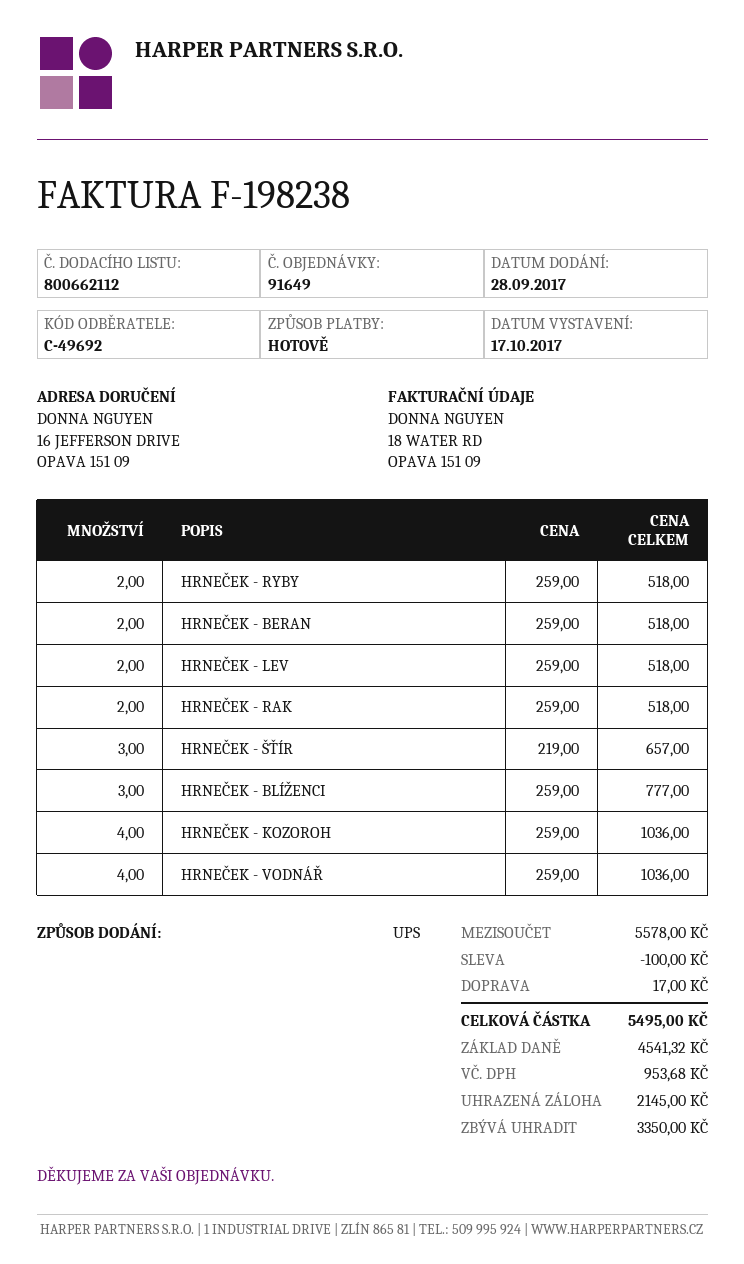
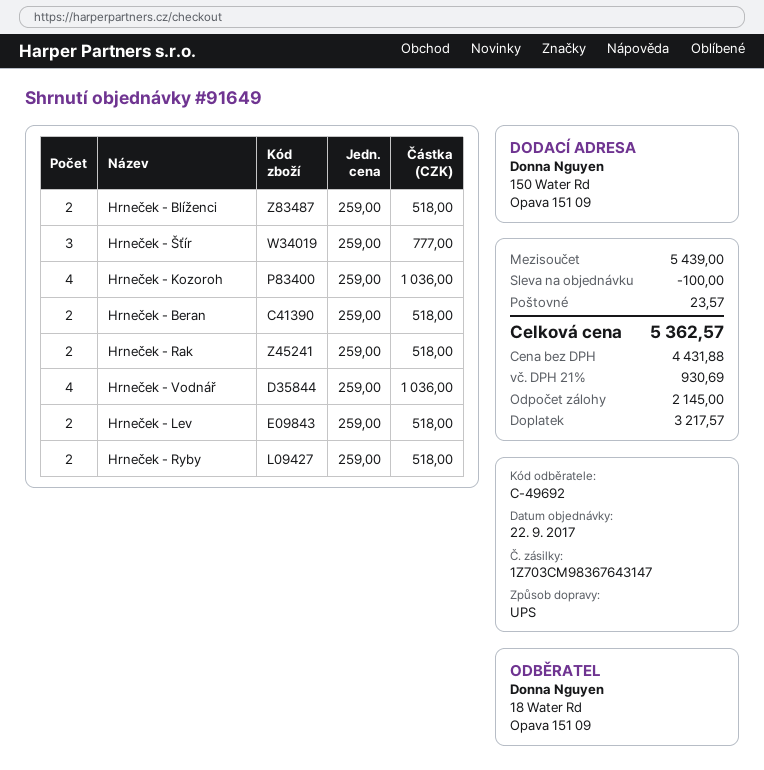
ship to: 16 JEFFERSON DRIVE, OPAVA 151 09 -> 150 Water Rd, Opava 151 09
HRNEČEK - ŠŤÍR: 3 x 219.00 = 657.00 -> 3 x 259.00 = 777.00
HRNEČEK - BLÍŽENCI: 3 x 259.00 = 777.00 -> 2 x 259.00 = 518.00
subtotal: 5578.00 -> 5439.00
shipping: 17.00 -> 23.57
net: 4541.32 -> 4431.88
tax: 953.68 -> 930.69
total: 5495.00 -> 5362.57
balance: 3350.00 -> 3217.57

